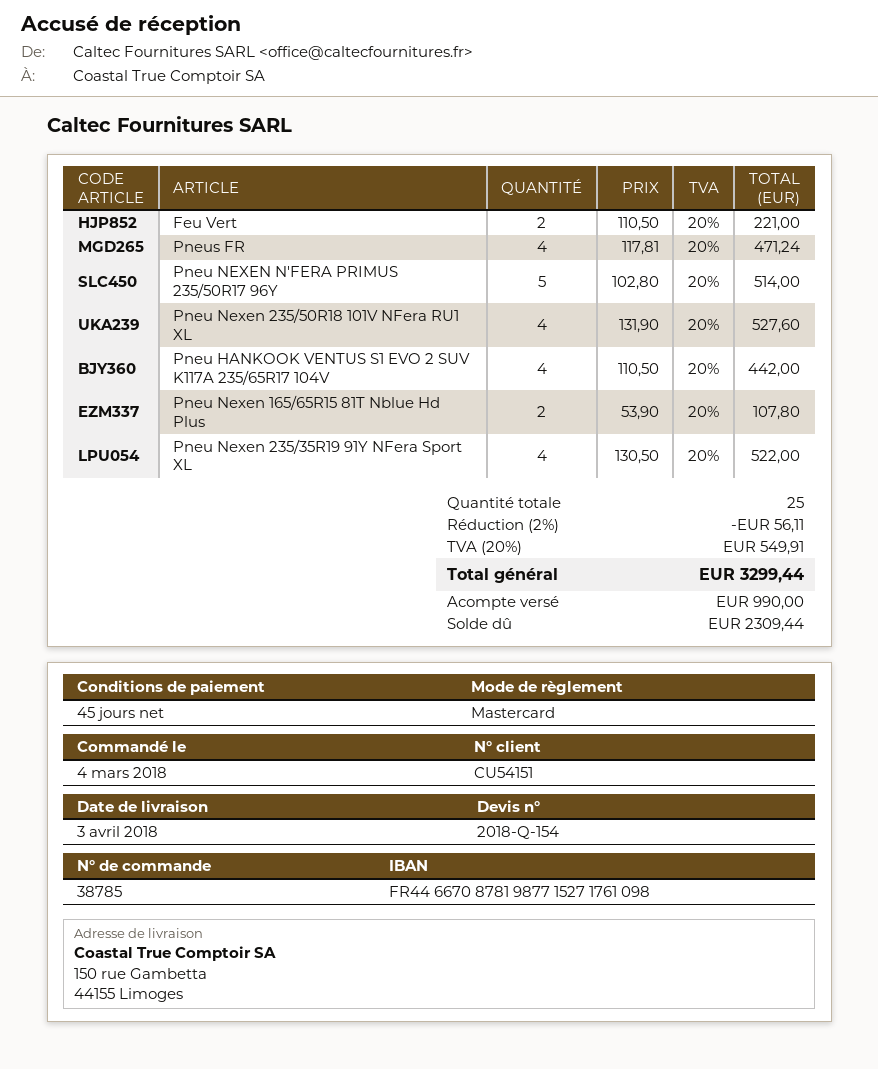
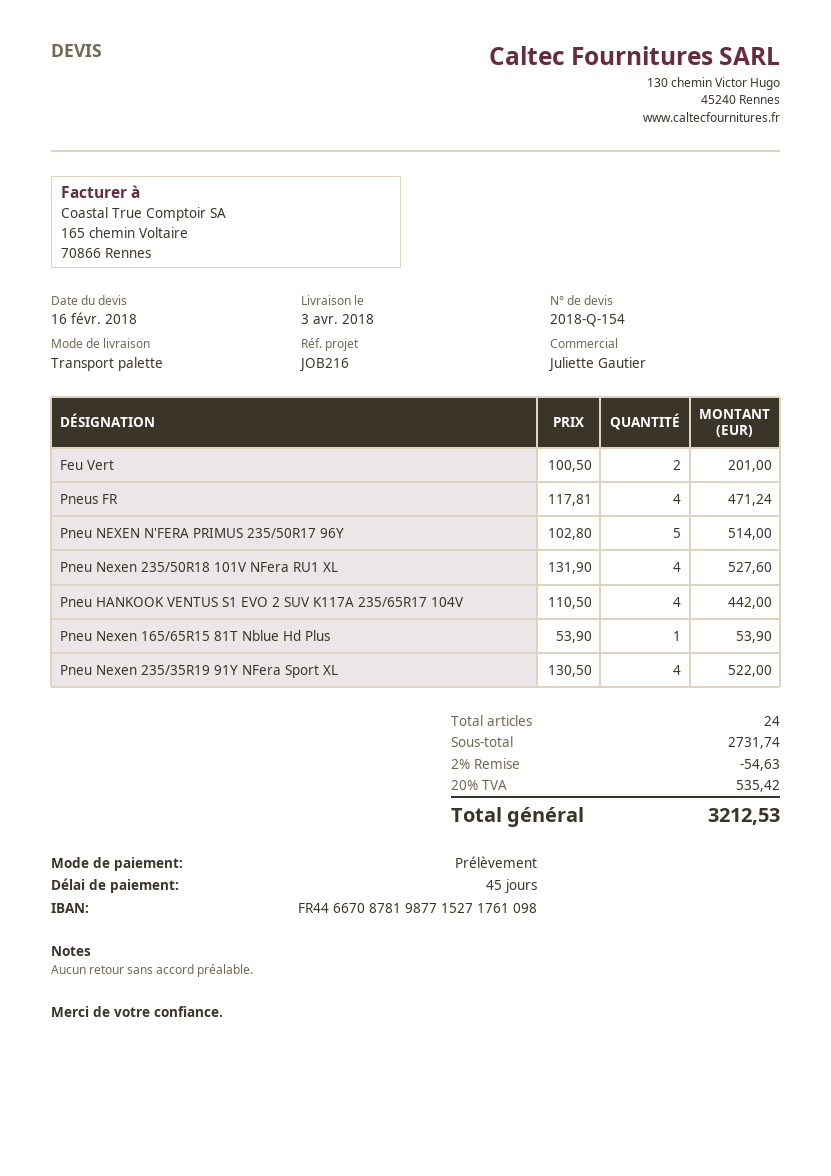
payment method: Mastercard -> direct debit
Feu Vert: 2 x 110.50 = 221.00 -> 2 x 100.50 = 201.00
Pneu Nexen 165/65R15 81T Nblue Hd Plus: 2 x 53.90 = 107.80 -> 1 x 53.90 = 53.90
total quantity: 25 -> 24
discount: 2% = 56.11 -> 2% = 54.63
tax: 20% = 549.91 -> 20% = 535.42
total: 3299.44 -> 3212.53

